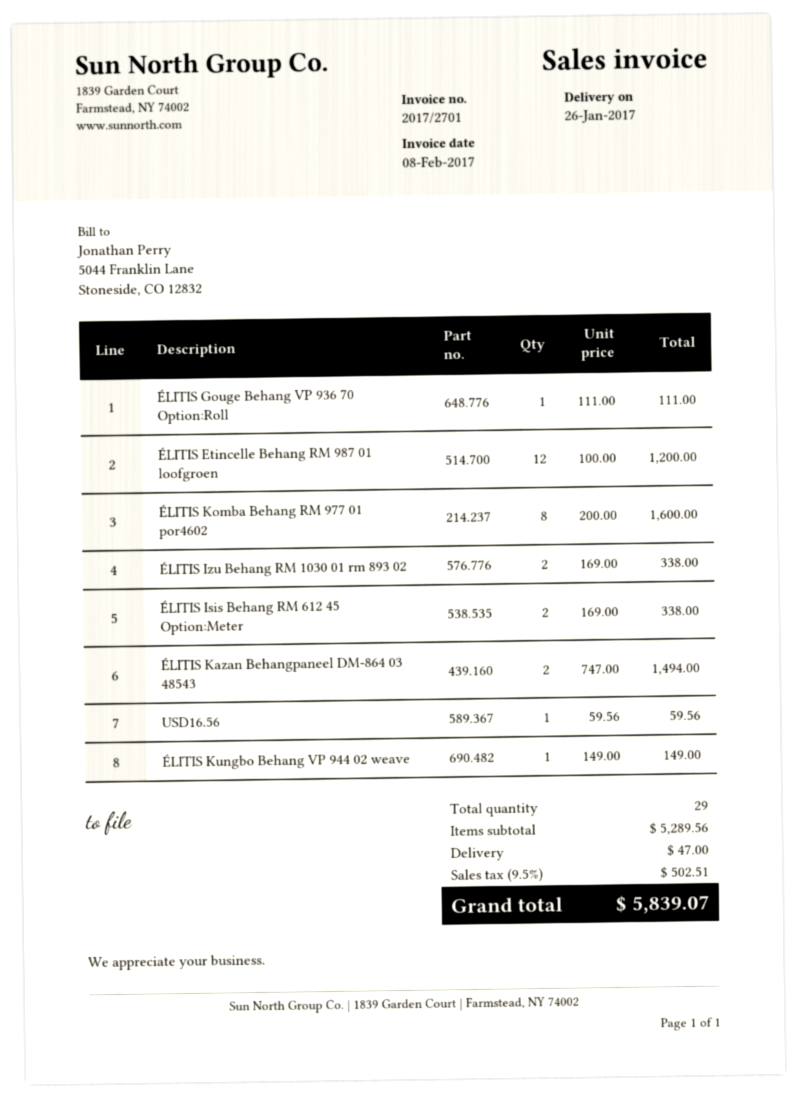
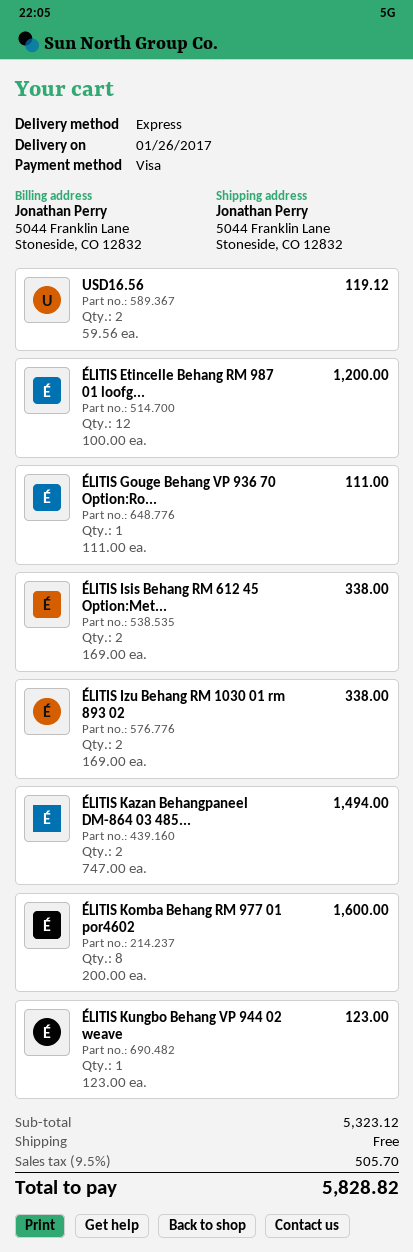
USD16.56: 1 x 59.56 = 59.56 -> 2 x 59.56 = 119.12
ÉLITIS Kungbo Behang VP 944 02 weave: 1 x 149.00 = 149.00 -> 1 x 123.00 = 123.00
subtotal: 5289.56 -> 5323.12
shipping: 47.00 -> 0.00
tax: 9.5% = 502.51 -> 9.5% = 505.70
total: 5839.07 -> 5828.82

